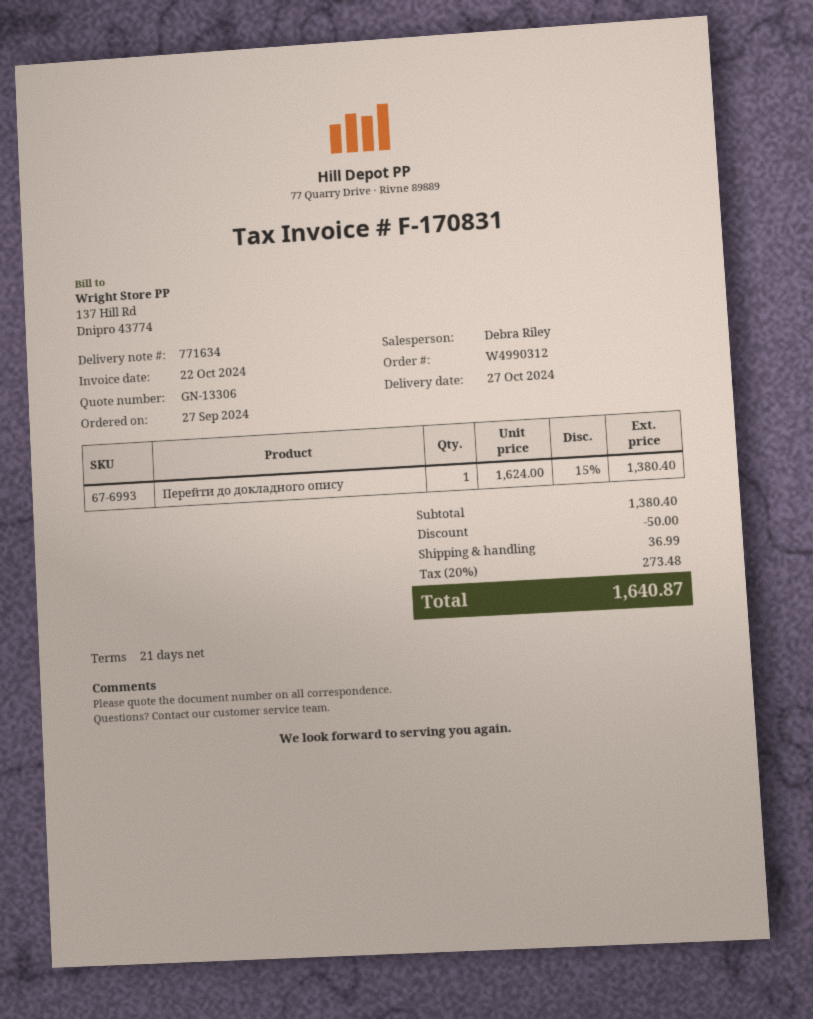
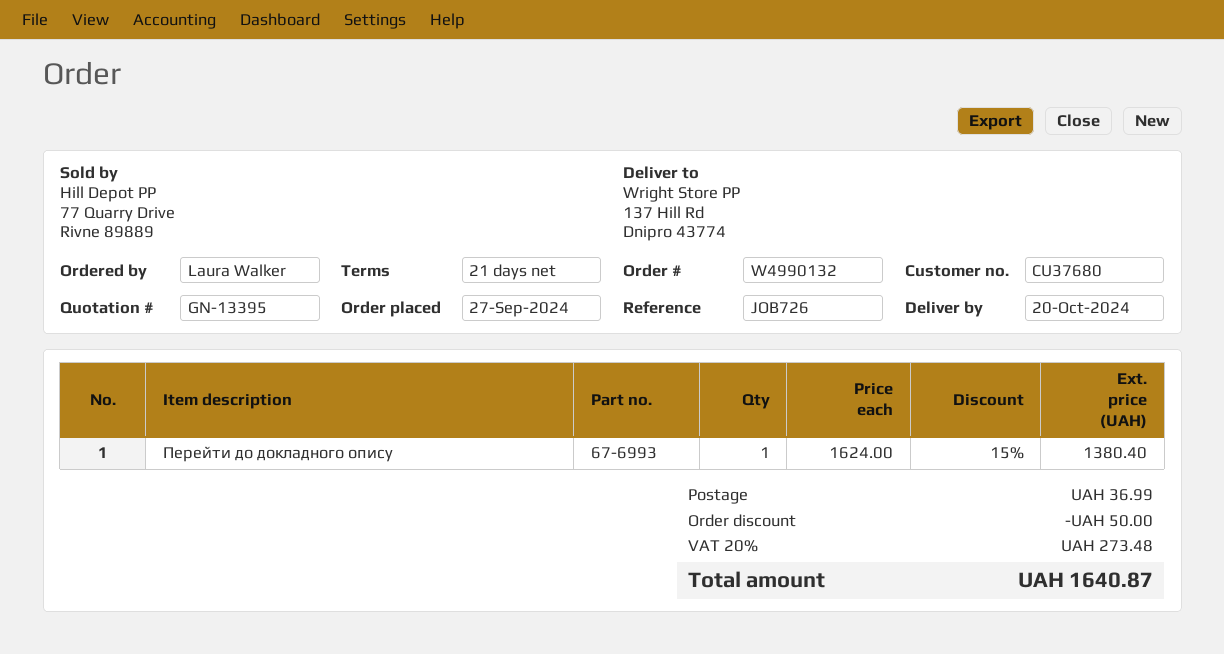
quote number: GN-13306 -> GN-13395
order number: W4990312 -> W4990132
delivery date: 2024-10-27 -> 2024-10-20

